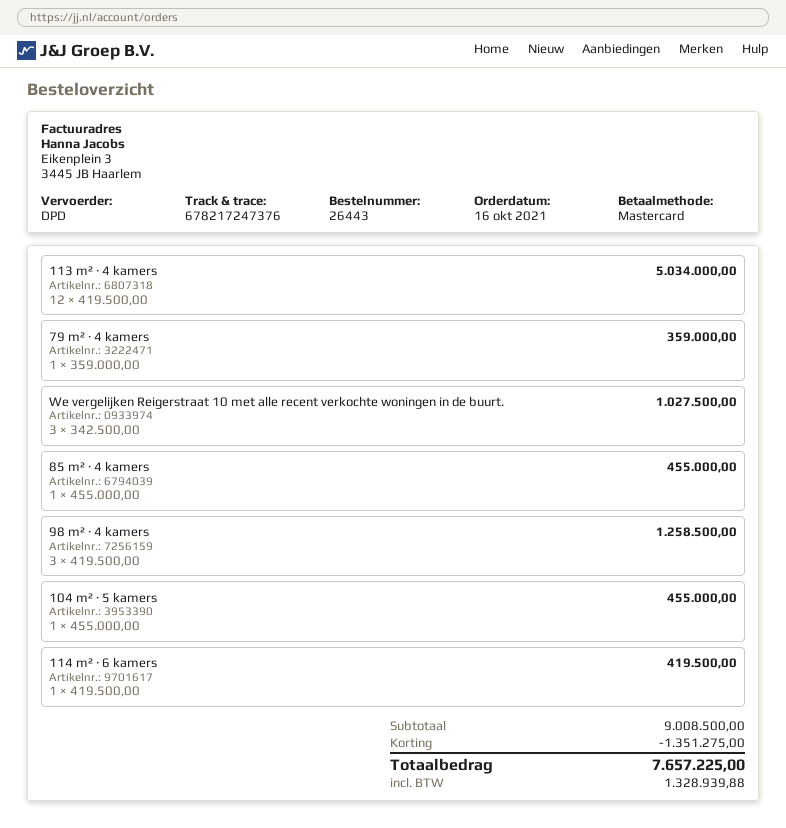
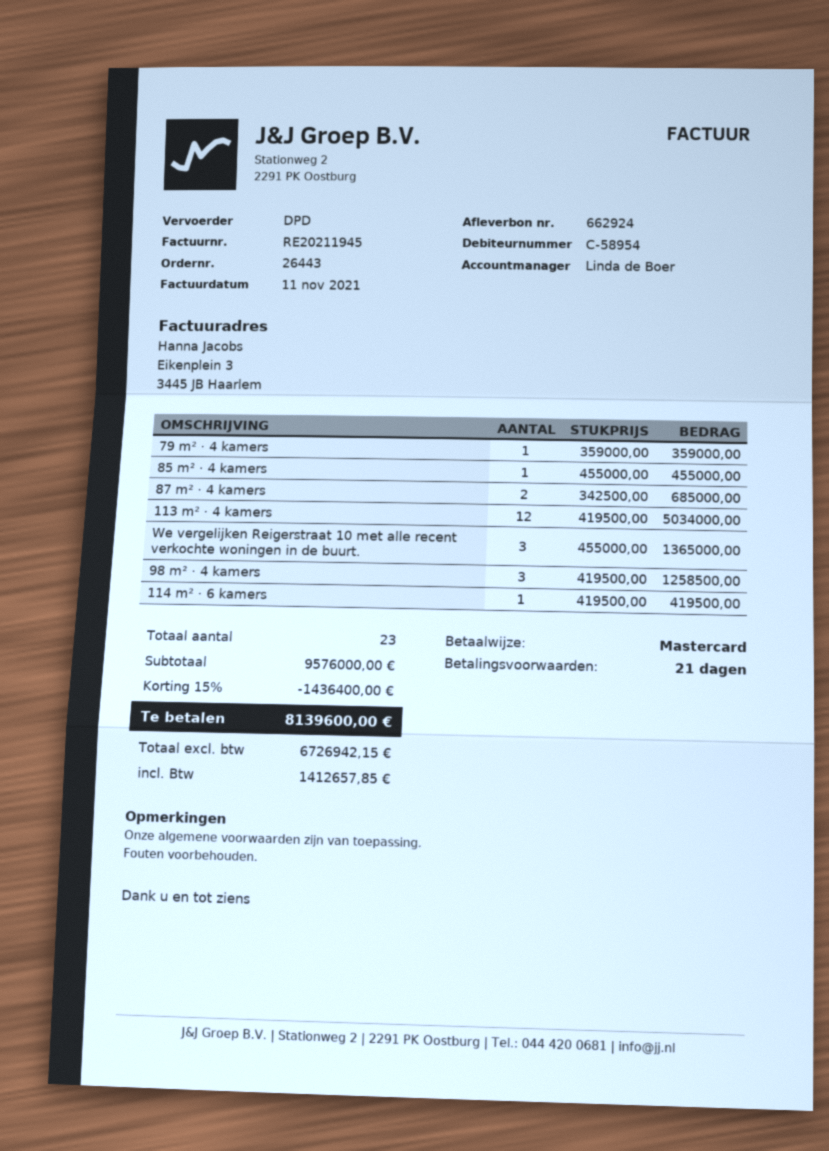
We vergelijken Reigerstraat 10 met alle recent verkochte woningen in de buurt.: 3 x 342500.00 = 1027500.00 -> 3 x 455000.00 = 1365000.00
104 m² · 5 kamers: 1 x 455000.00 = 455000.00 -> none
87 m² · 4 kamers: none -> 2 x 342500.00 = 685000.00
subtotal: 9008500.00 -> 9576000.00
discount: 1351275.00 -> 1436400.00
tax: 1328939.88 -> 1412657.85
total: 7657225.00 -> 8139600.00

